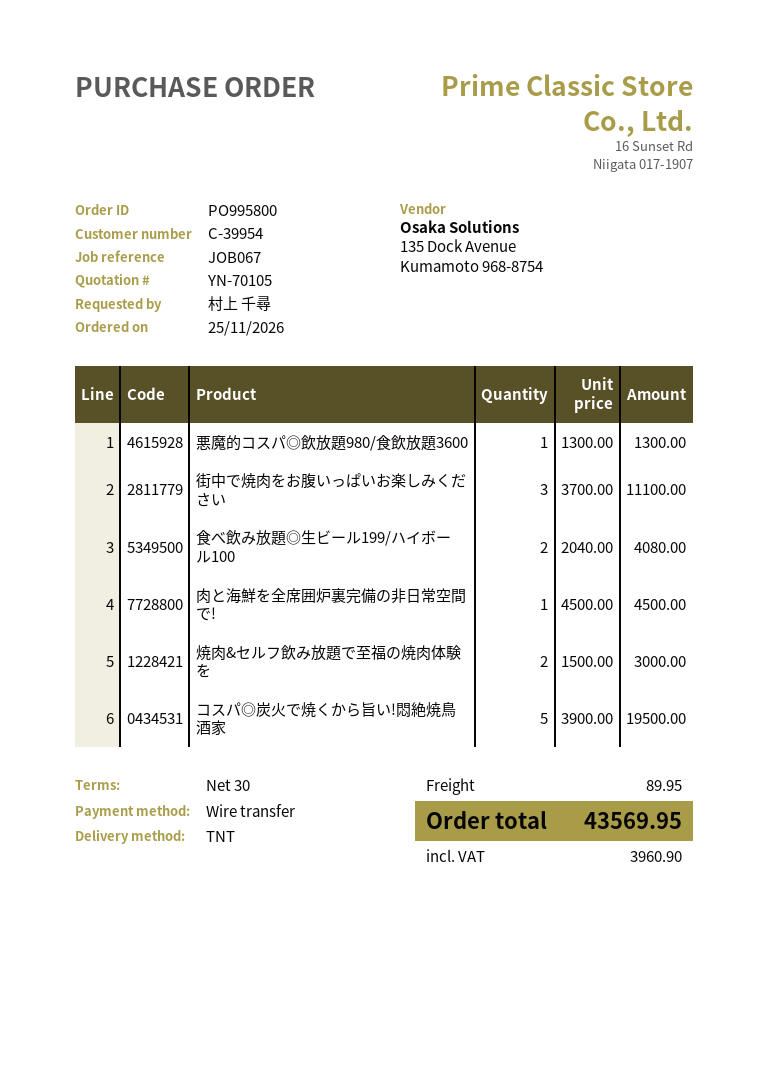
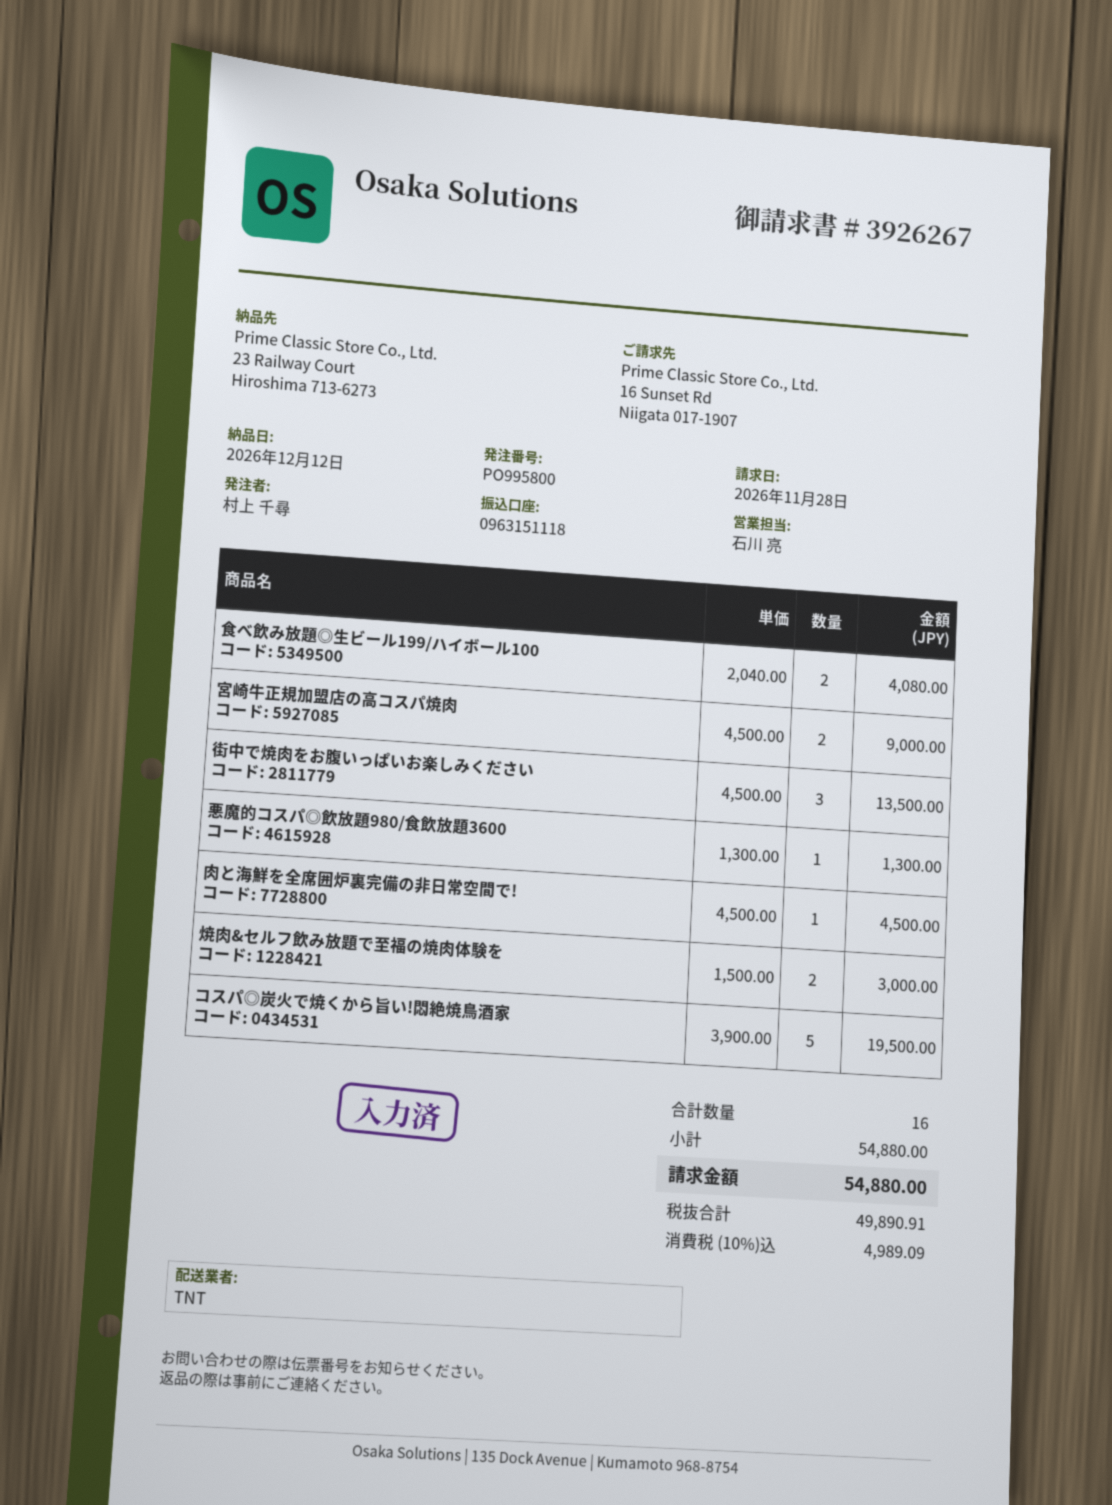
街中で焼肉をお腹いっぱいお楽しみください: 3 x 3700.00 = 11100.00 -> 3 x 4500.00 = 13500.00
宮崎牛正規加盟店の高コスパ焼肉: none -> 2 x 4500.00 = 9000.00
shipping: 89.95 -> none
tax: 3960.90 -> 4989.09
total: 43569.95 -> 54880.00

